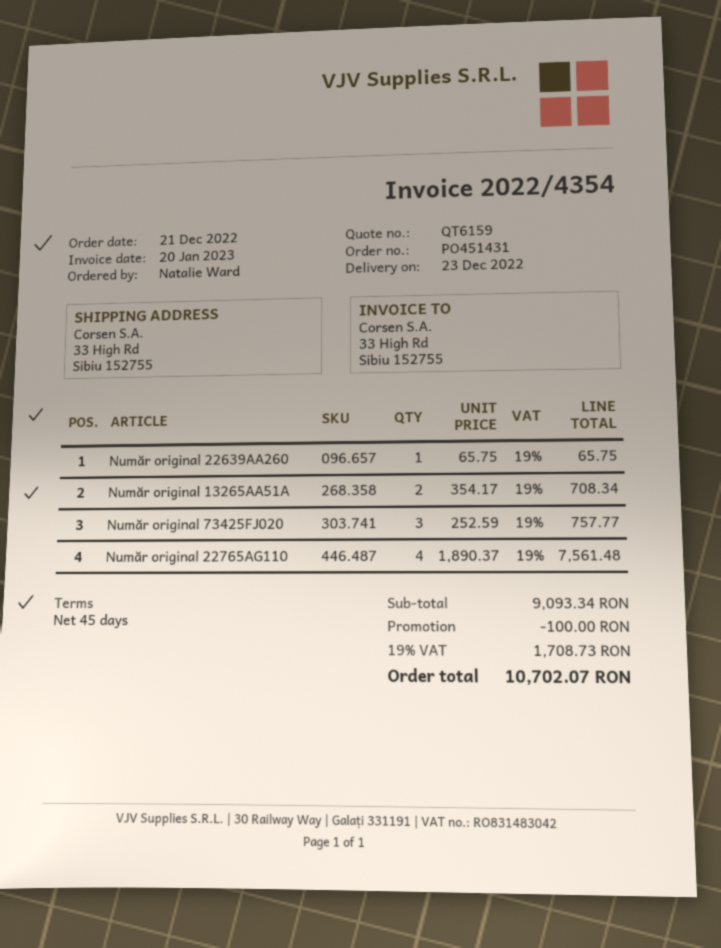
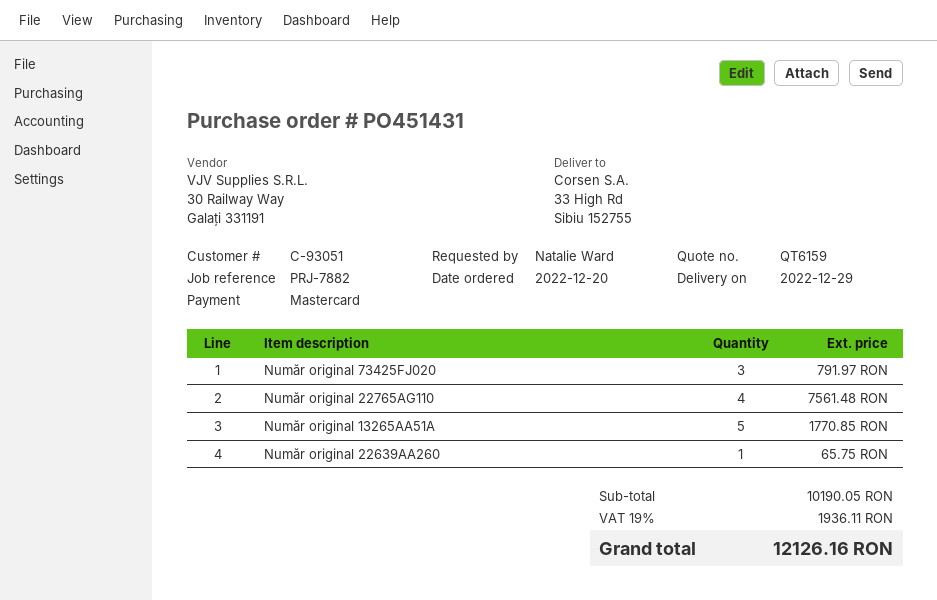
order date: 2022-12-21 -> 2022-12-20
delivery date: 2022-12-23 -> 2022-12-29
Număr original 13265AA51A: 2 for 708.34 -> 5 for 1770.85
Număr original 73425FJ020: 3 for 757.77 -> 3 for 791.97
subtotal: 9093.34 -> 10190.05
discount: 100.00 -> none
tax: 19% = 1708.73 -> 19% = 1936.11
total: 10702.07 -> 12126.16

